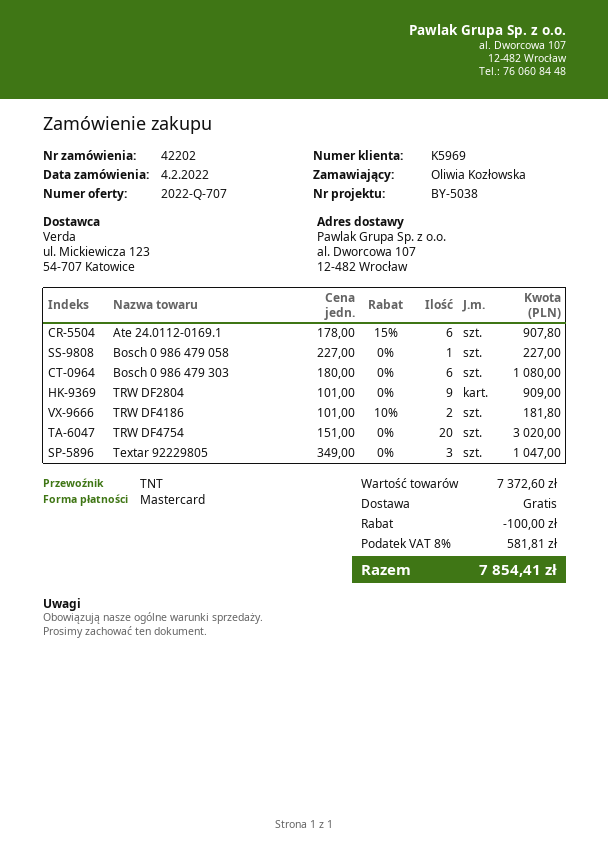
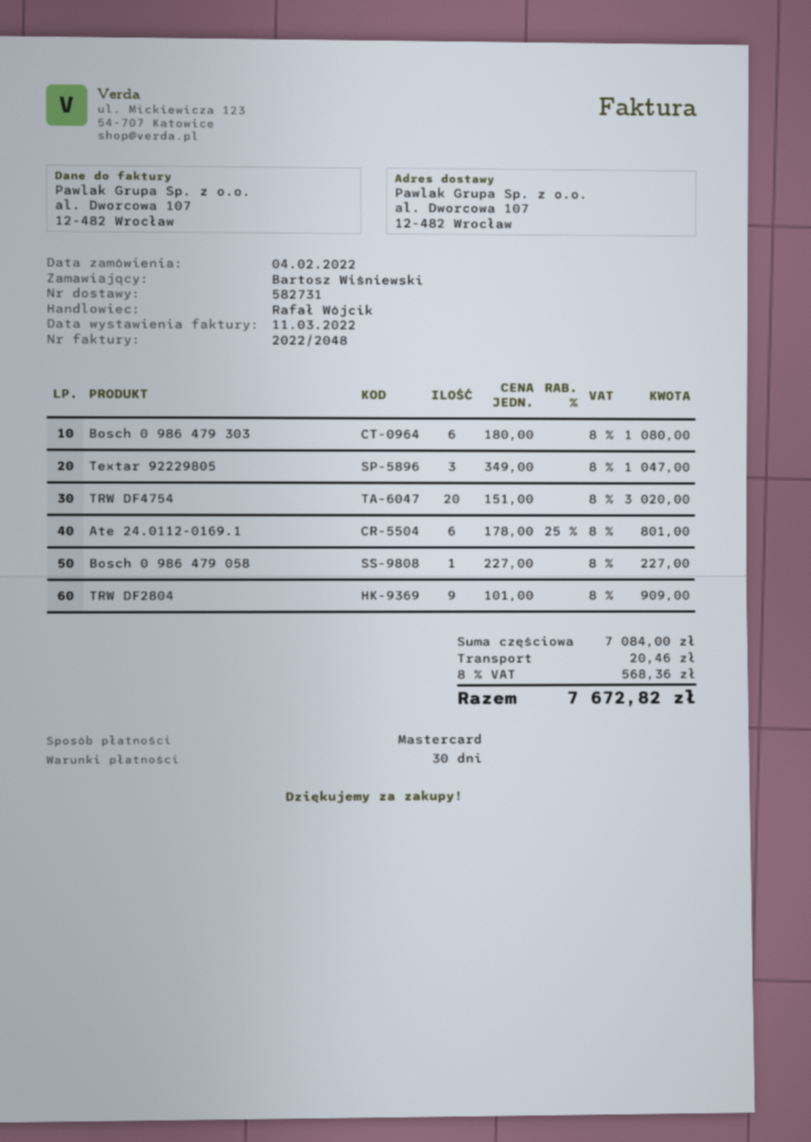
ordered by: Oliwia Kozłowska -> Bartosz Wiśniewski
Ate 24.0112-0169.1: 6 x 178.00 - 15% = 907.80 -> 6 x 178.00 - 25% = 801.00
TRW DF4186: 2 x 101.00 - 10% = 181.80 -> none
subtotal: 7372.60 -> 7084.00
discount: 100.00 -> none
shipping: 0.00 -> 20.46
tax: 8% = 581.81 -> 8% = 568.36
total: 7854.41 -> 7672.82

